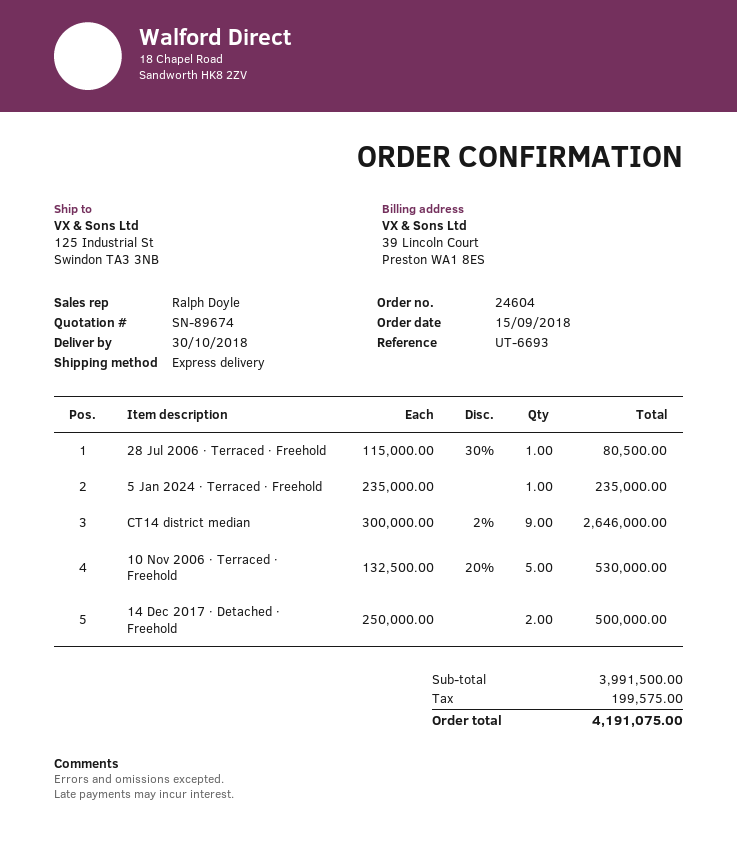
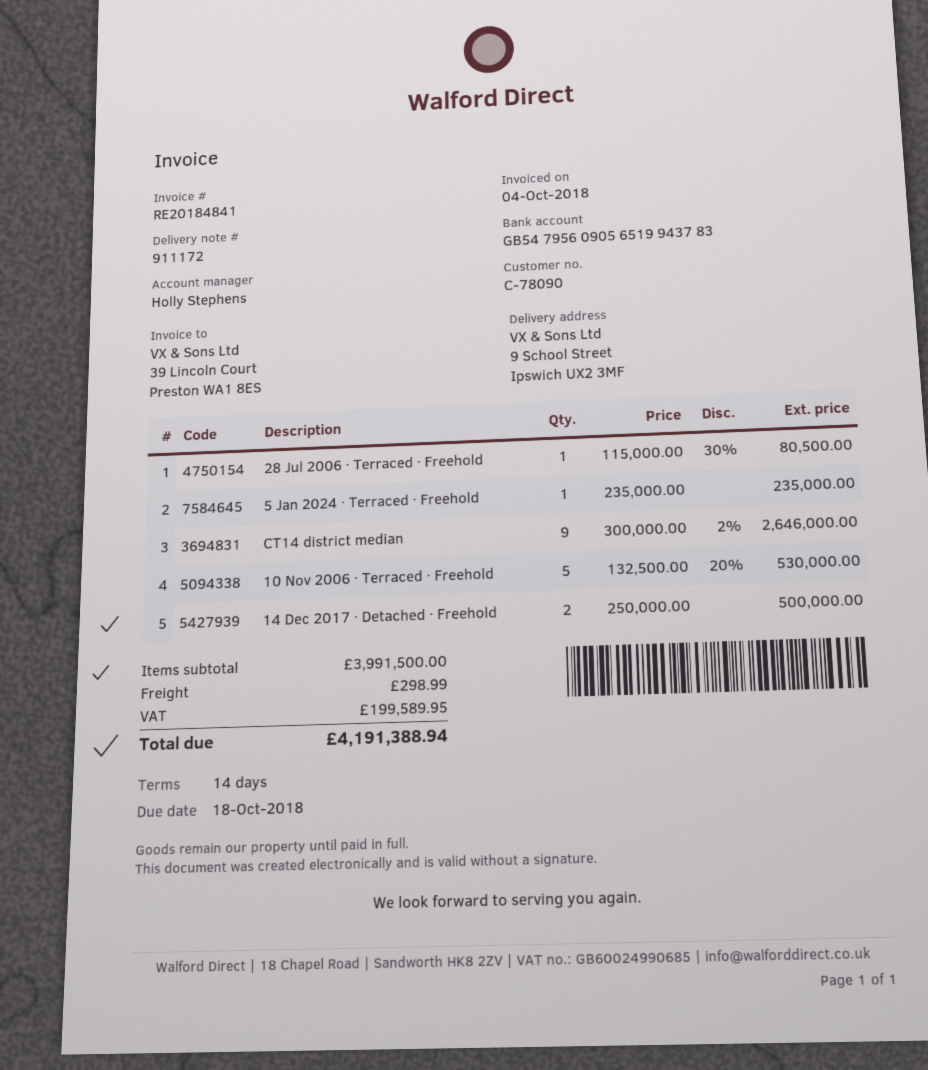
sales rep: Ralph Doyle -> Holly Stephens
ship to: 125 Industrial St, Swindon TA3 3NB -> 9 School Street, Ipswich UX2 3MF
shipping: none -> 298.99
tax: 199575.00 -> 199589.95
total: 4191075.00 -> 4191388.94

